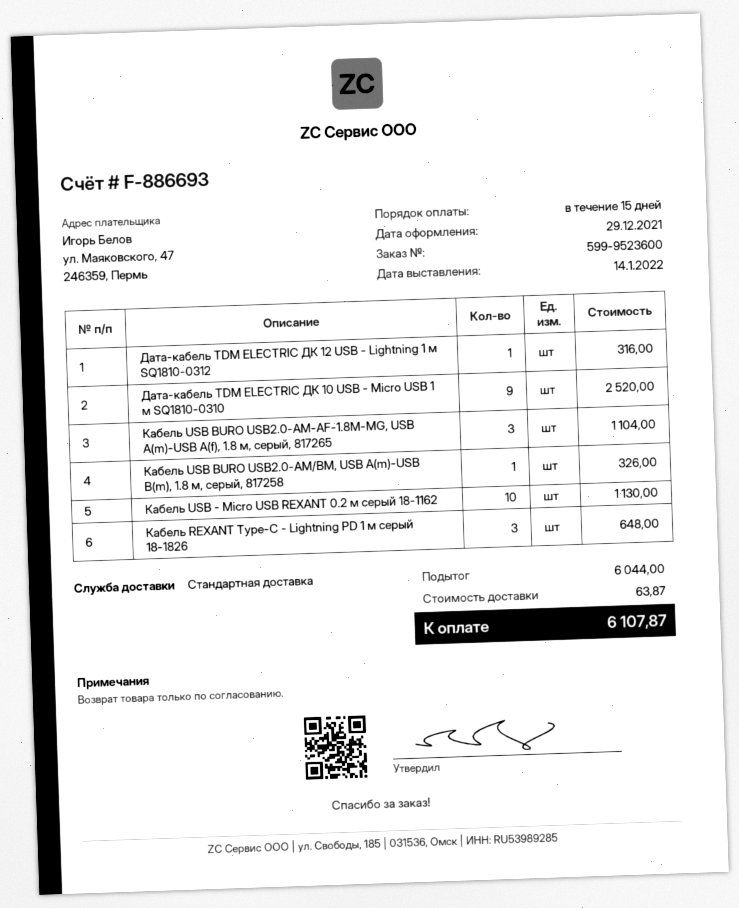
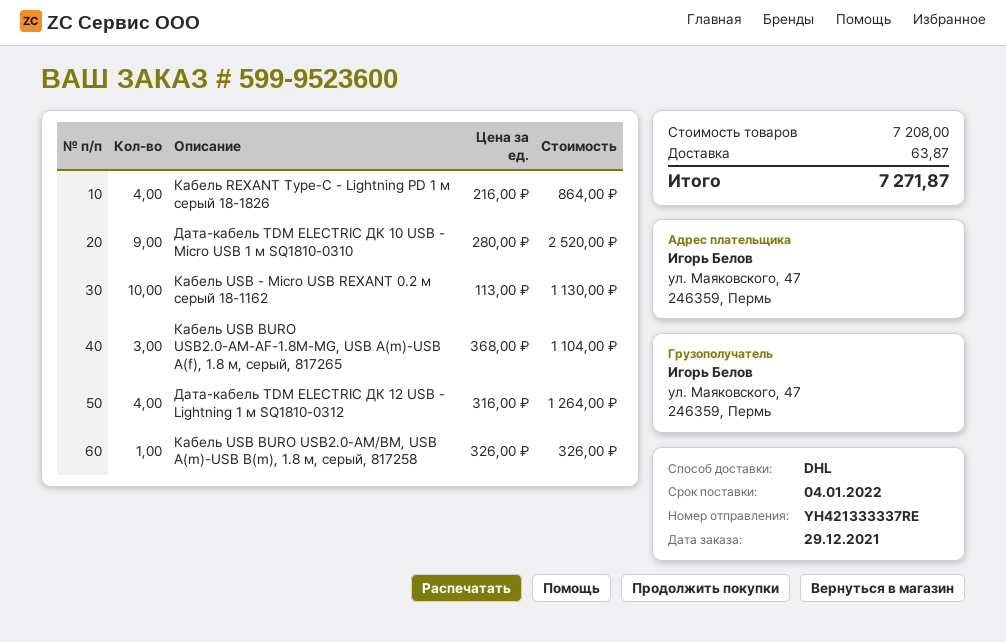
shipping method: standard -> DHL
Дата-кабель TDM ELECTRIC ДК 12 USB - Lightning 1 м SQ1810-0312: 1 for 316.00 -> 4 for 1264.00
Кабель REXANT Type-C - Lightning PD 1 м серый 18-1826: 3 for 648.00 -> 4 for 864.00
subtotal: 6044.00 -> 7208.00
total: 6107.87 -> 7271.87

